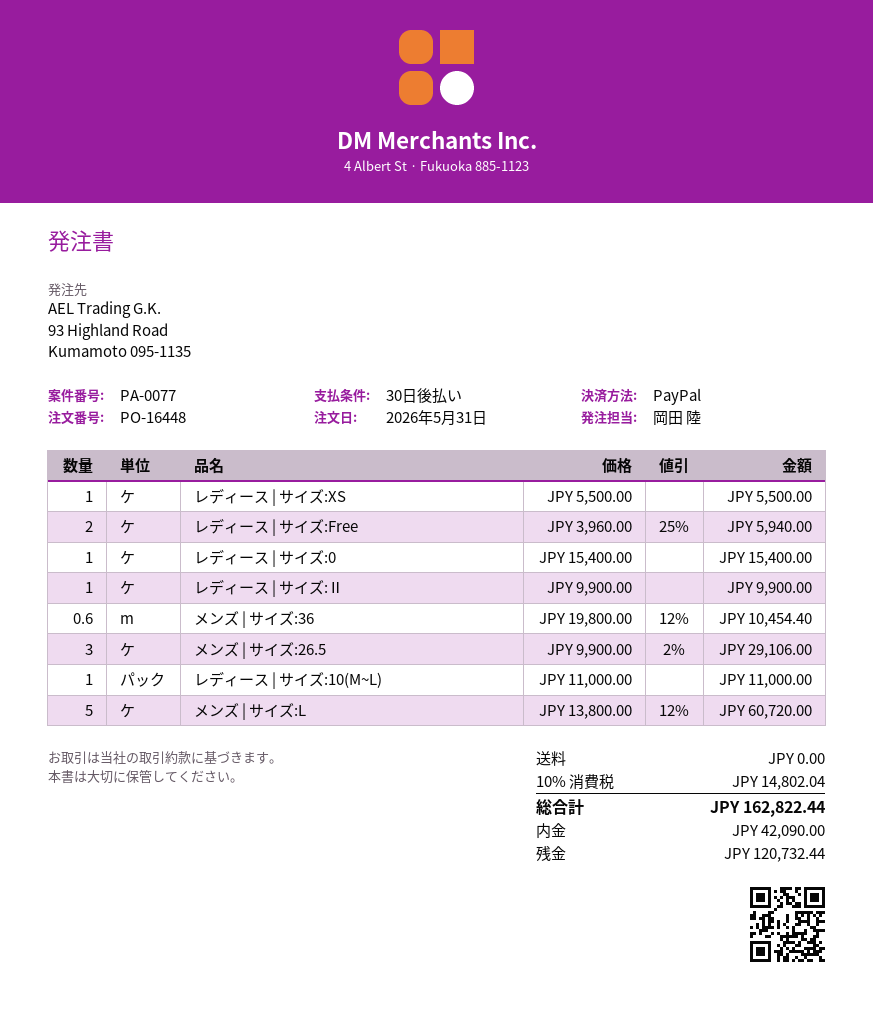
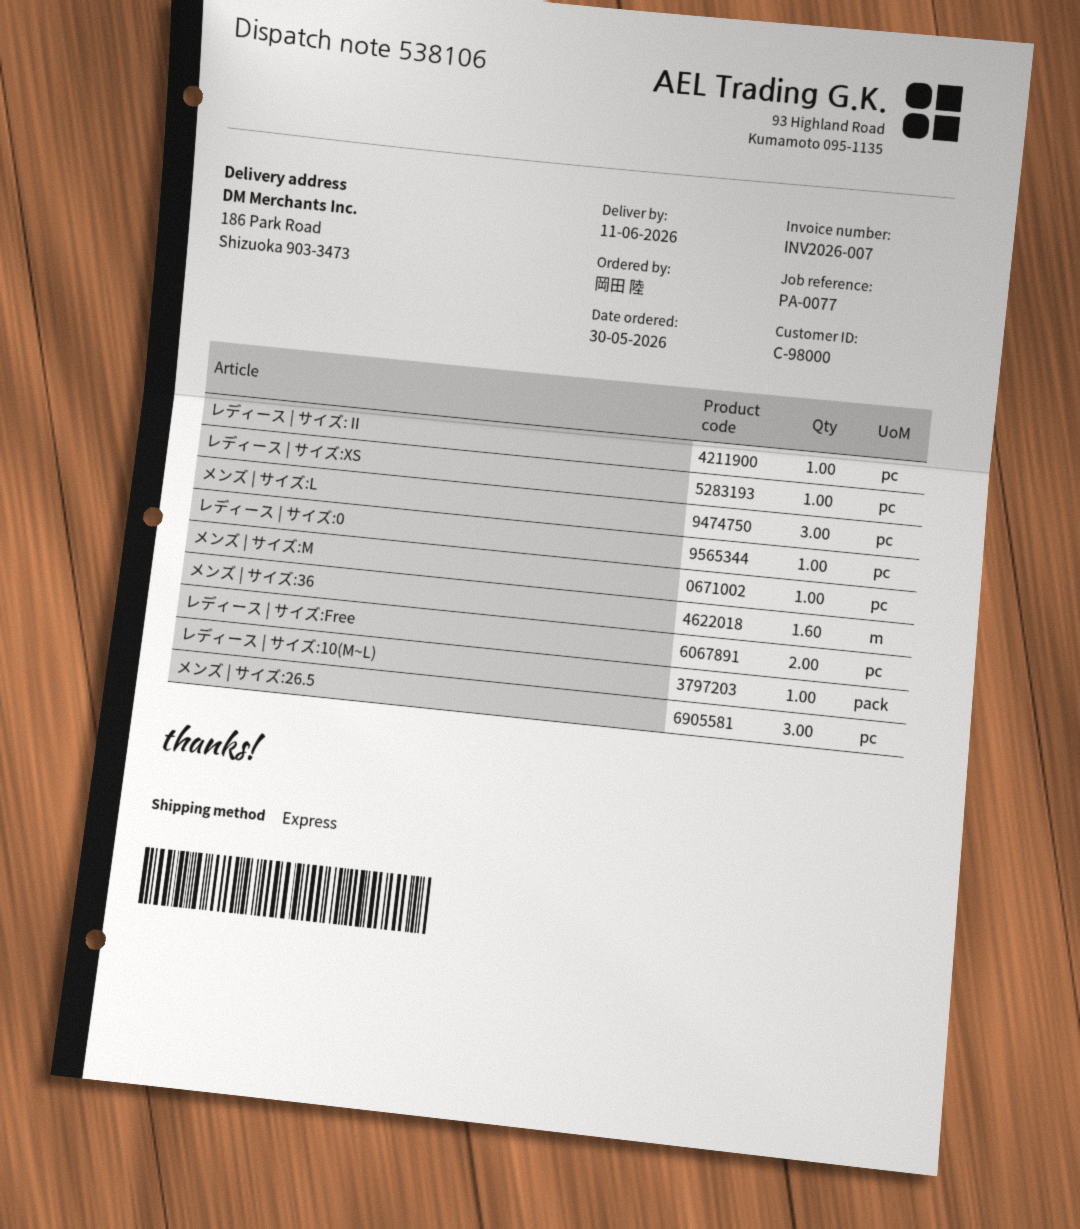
order date: 2026-05-31 -> 2026-05-30
メンズ | サイズ:36: 0.6 -> 1.6
メンズ | サイズ:L: 5 -> 3
メンズ | サイズ:M: none -> 1

